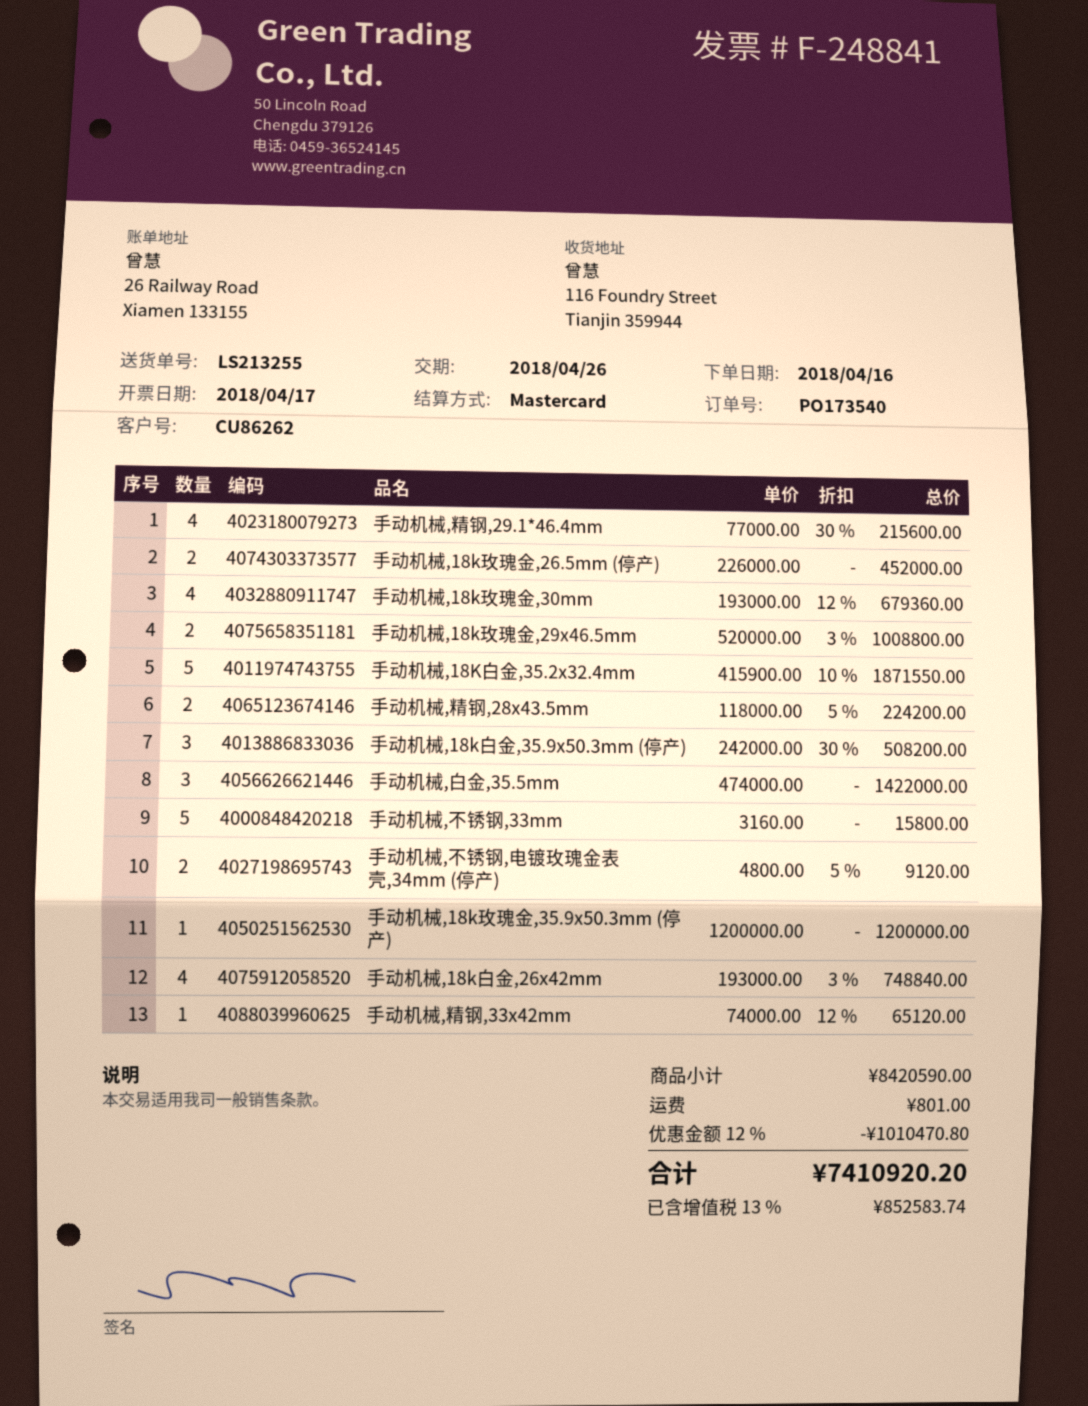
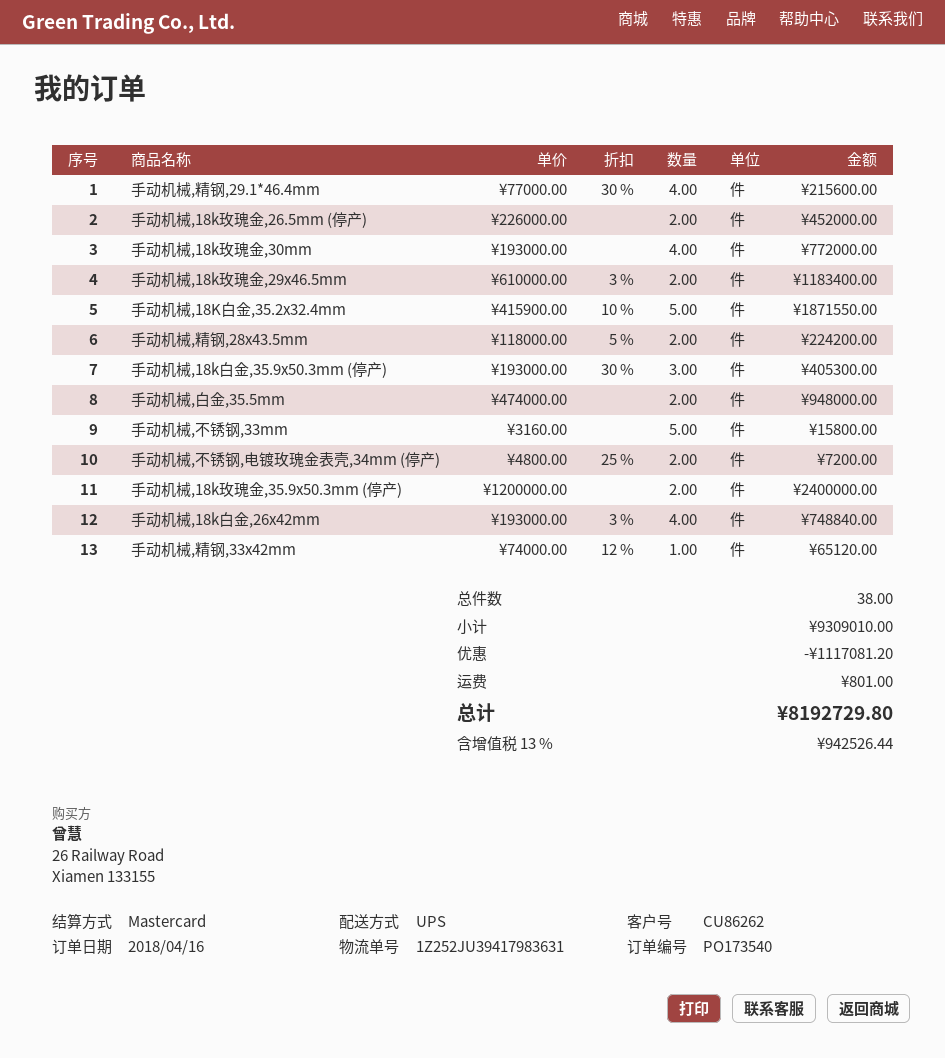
手动机械,18k玫瑰金,30mm: 4 x 193000.00 - 12% = 679360.00 -> 4 x 193000.00 = 772000.00
手动机械,18k玫瑰金,29x46.5mm: 2 x 520000.00 - 3% = 1008800.00 -> 2 x 610000.00 - 3% = 1183400.00
手动机械,18k白金,35.9x50.3mm (停产): 3 x 242000.00 - 30% = 508200.00 -> 3 x 193000.00 - 30% = 405300.00
手动机械,白金,35.5mm: 3 x 474000.00 = 1422000.00 -> 2 x 474000.00 = 948000.00
手动机械,不锈钢,电镀玫瑰金表壳,34mm (停产): 2 x 4800.00 - 5% = 9120.00 -> 2 x 4800.00 - 25% = 7200.00
手动机械,18k玫瑰金,35.9x50.3mm (停产): 1 x 1200000.00 = 1200000.00 -> 2 x 1200000.00 = 2400000.00
subtotal: 8420590.00 -> 9309010.00
discount: 1010470.80 -> 1117081.20
tax: 13% = 852583.74 -> 13% = 942526.44
total: 7410920.20 -> 8192729.80

